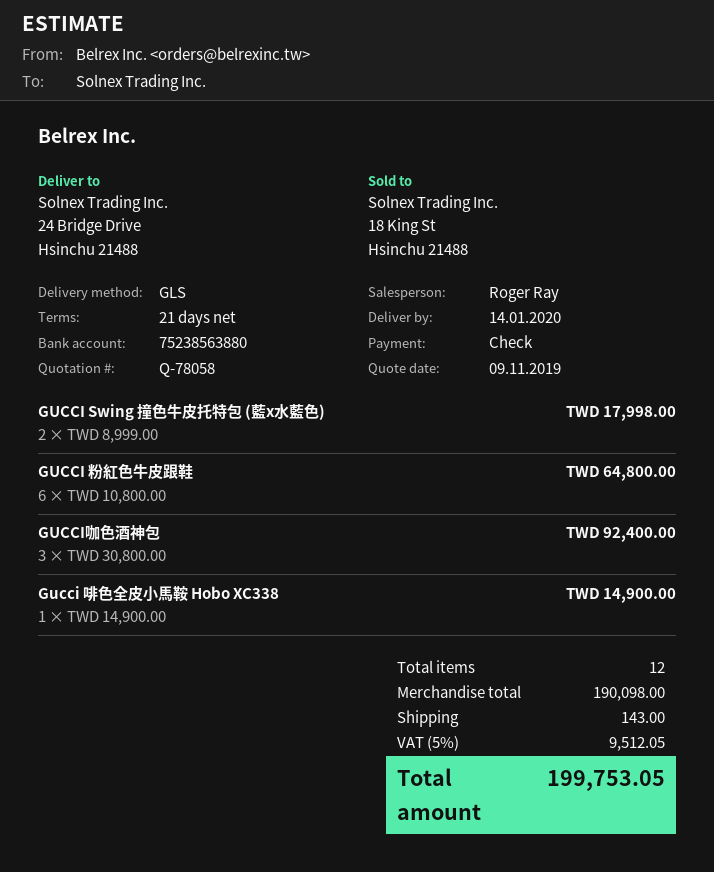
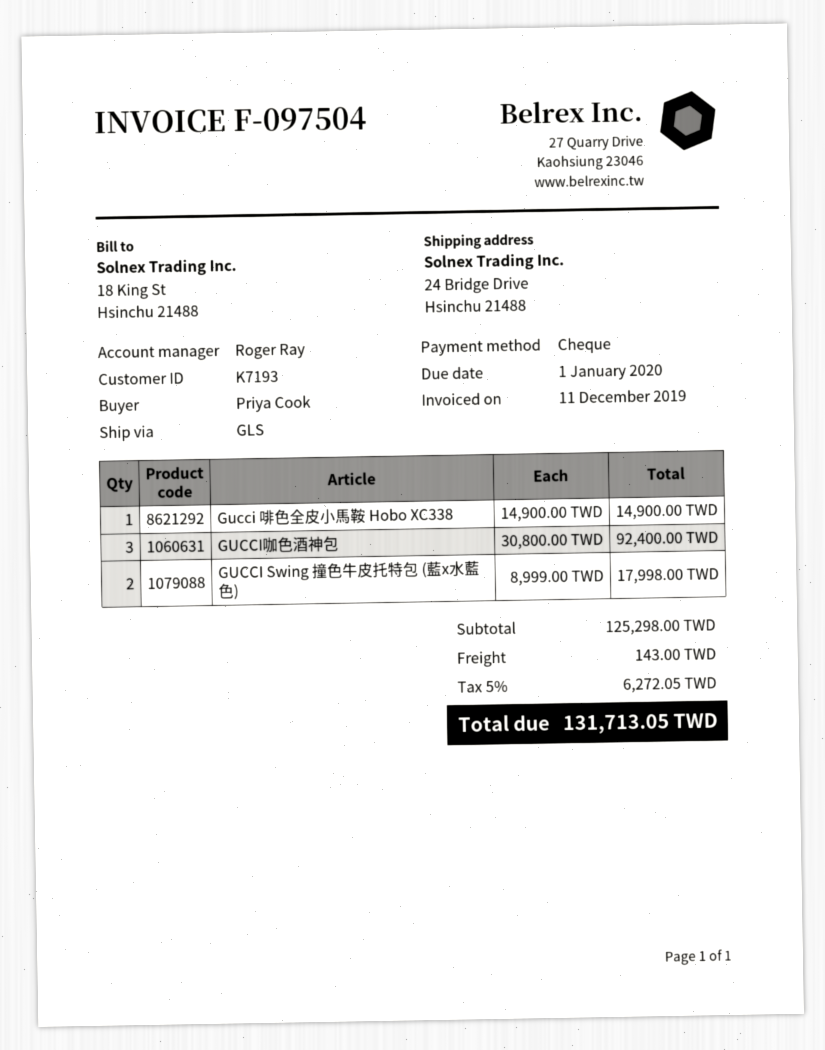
GUCCI 粉紅色牛皮跟鞋: 6 x 10800.00 = 64800.00 -> none
subtotal: 190098.00 -> 125298.00
tax: 5% = 9512.05 -> 5% = 6272.05
total: 199753.05 -> 131713.05

